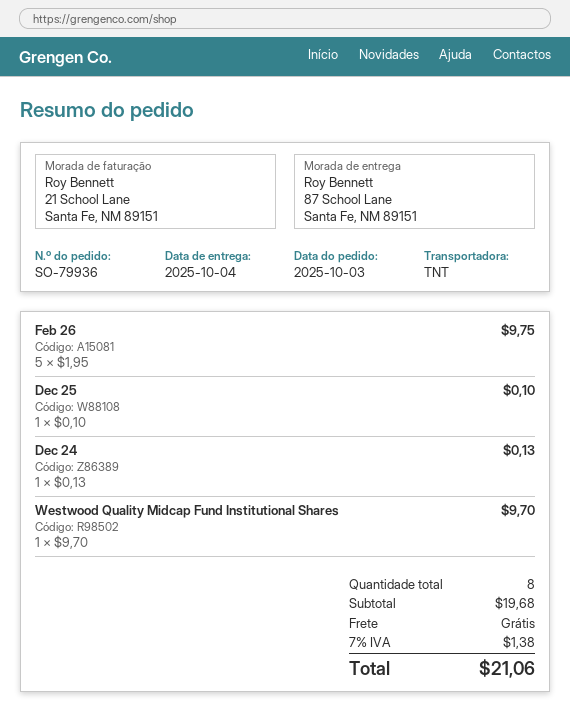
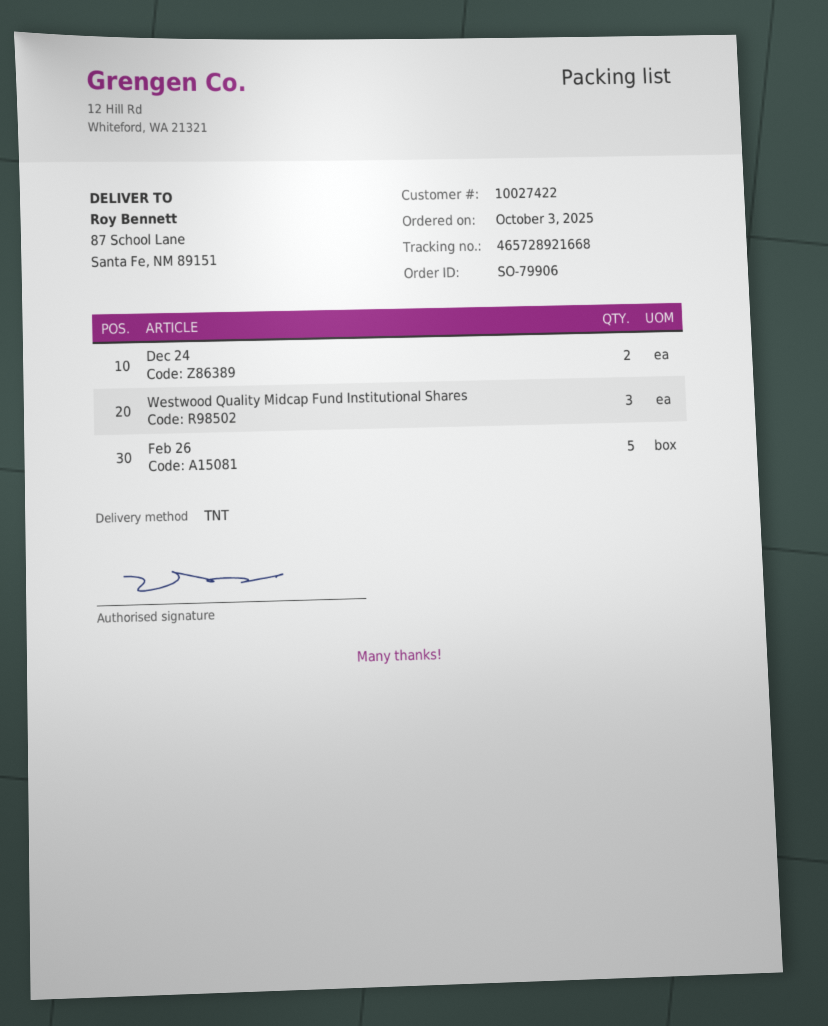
order number: SO-79936 -> SO-79906
Dec 25: 1 -> none
Dec 24: 1 -> 2
Westwood Quality Midcap Fund Institutional Shares: 1 -> 3

